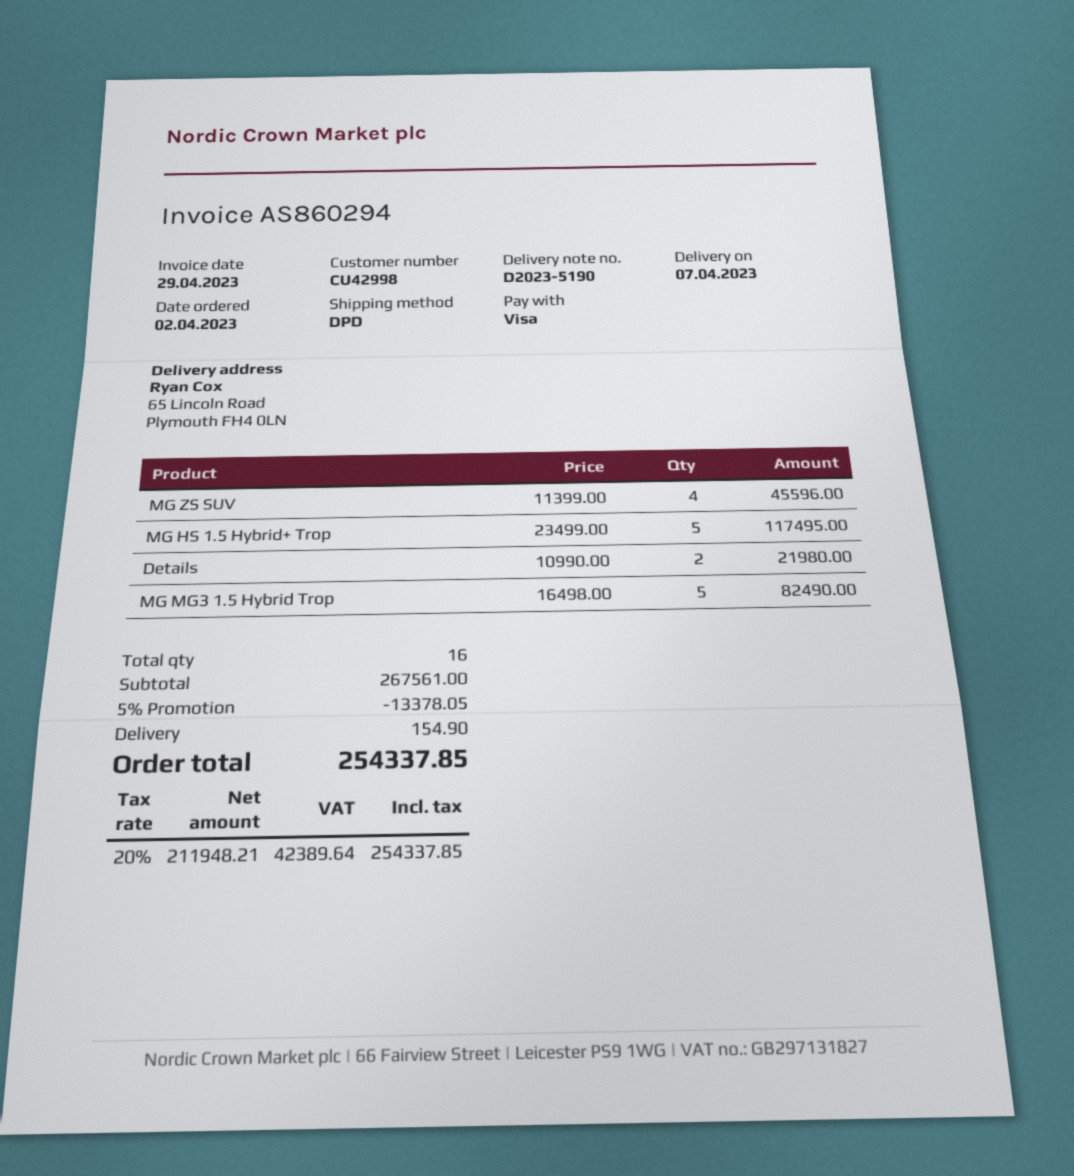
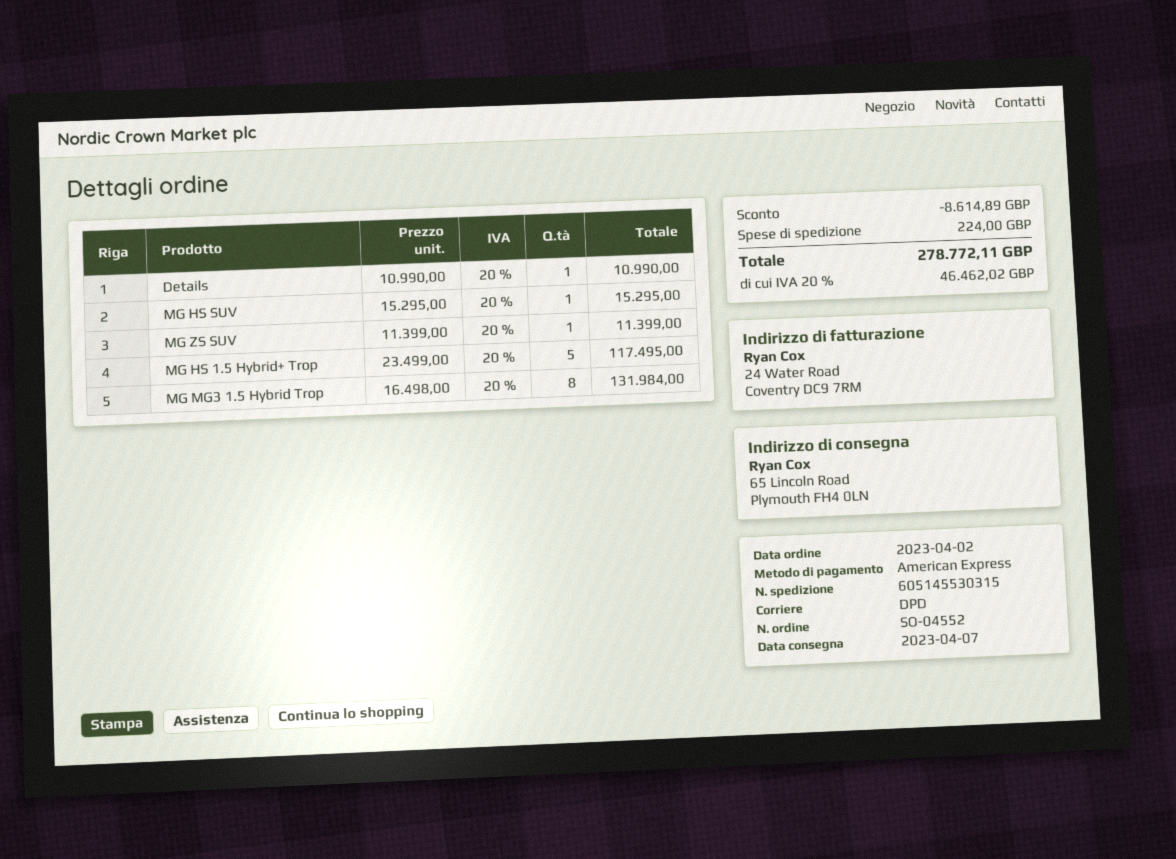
payment method: Visa -> American Express
MG ZS SUV: 4 x 11399.00 = 45596.00 -> 1 x 11399.00 = 11399.00
Details: 2 x 10990.00 = 21980.00 -> 1 x 10990.00 = 10990.00
MG MG3 1.5 Hybrid Trop: 5 x 16498.00 = 82490.00 -> 8 x 16498.00 = 131984.00
MG HS SUV: none -> 1 x 15295.00 = 15295.00
discount: 13378.05 -> 8614.89
shipping: 154.90 -> 224.00
tax: 20% = 42389.64 -> 20% = 46462.02
total: 254337.85 -> 278772.11

